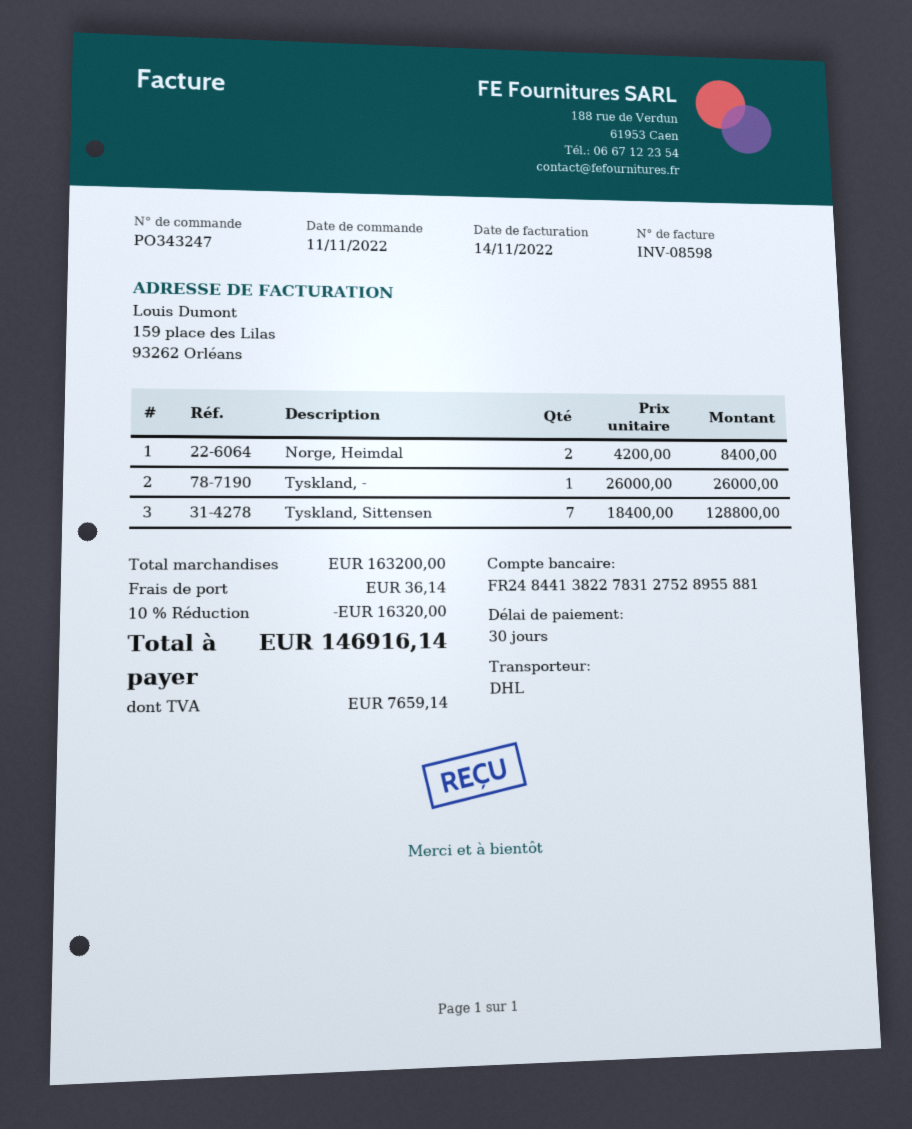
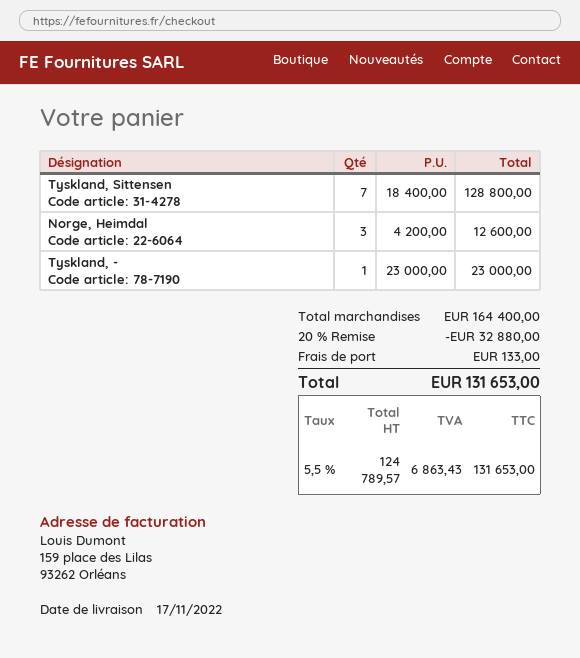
Norge, Heimdal: 2 x 4200.00 = 8400.00 -> 3 x 4200.00 = 12600.00
Tyskland, -: 1 x 26000.00 = 26000.00 -> 1 x 23000.00 = 23000.00
subtotal: 163200.00 -> 164400.00
discount: 10% = 16320.00 -> 20% = 32880.00
shipping: 36.14 -> 133.00
tax: 7659.14 -> 6863.43
total: 146916.14 -> 131653.00

